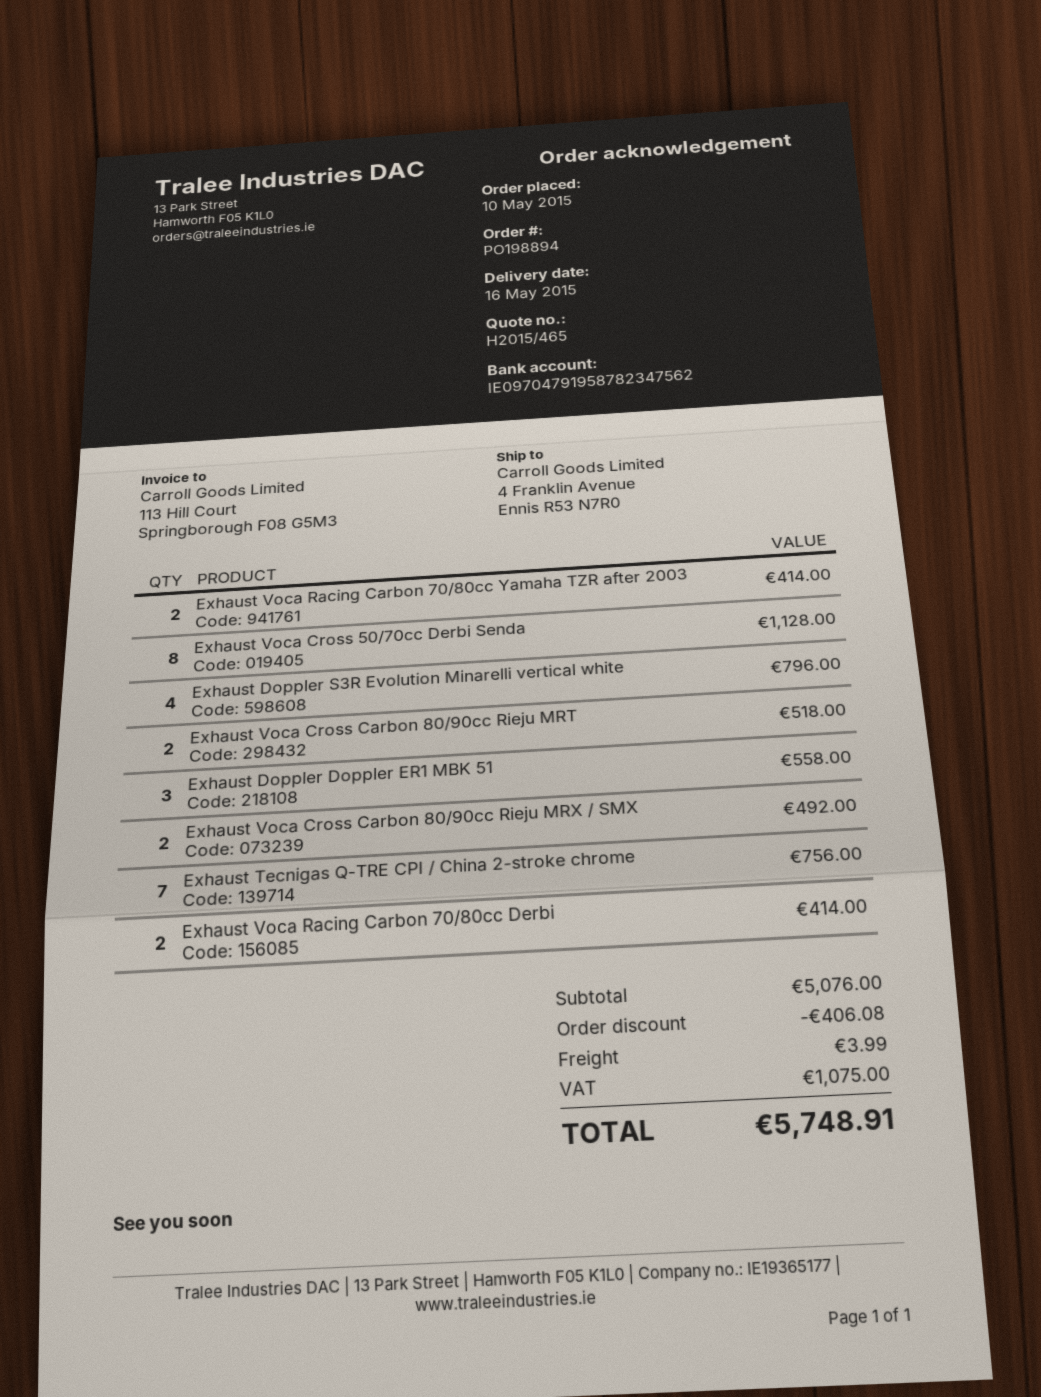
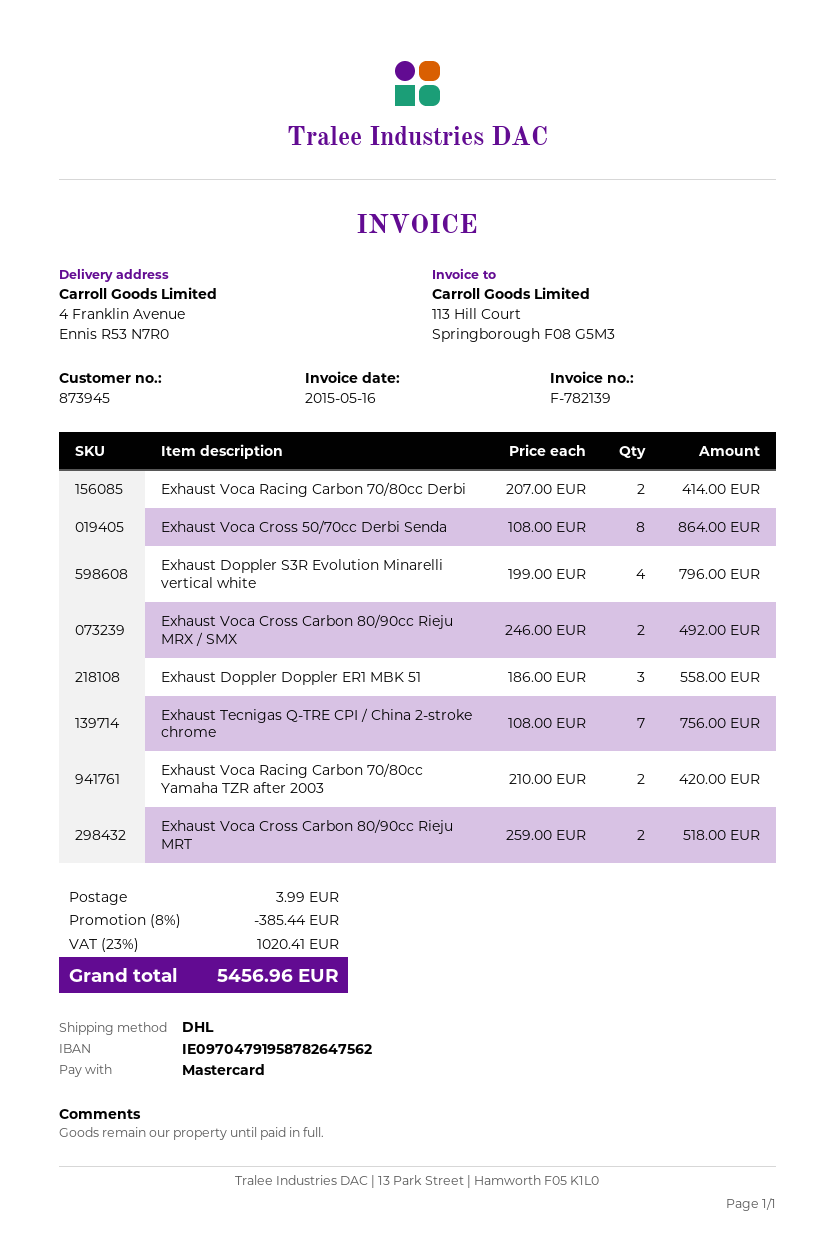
bank account: IE09704791958782347562 -> IE09704791958782647562
Exhaust Voca Racing Carbon 70/80cc Yamaha TZR after 2003: 2 for 414.00 -> 2 for 420.00
Exhaust Voca Cross 50/70cc Derbi Senda: 8 for 1128.00 -> 8 for 864.00
discount: 406.08 -> 385.44
tax: 1075.00 -> 1020.41
total: 5748.91 -> 5456.96

